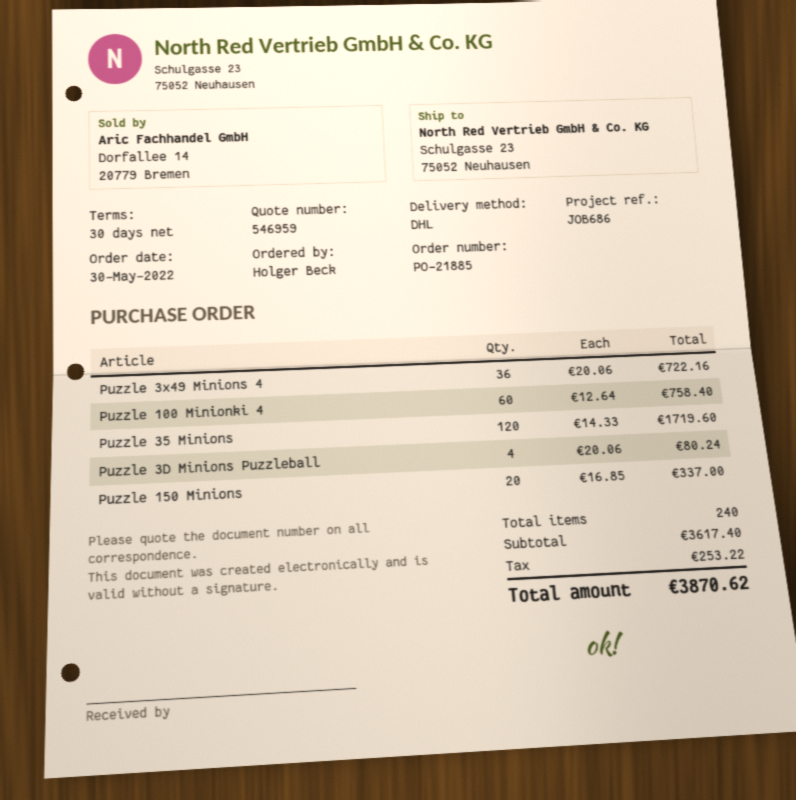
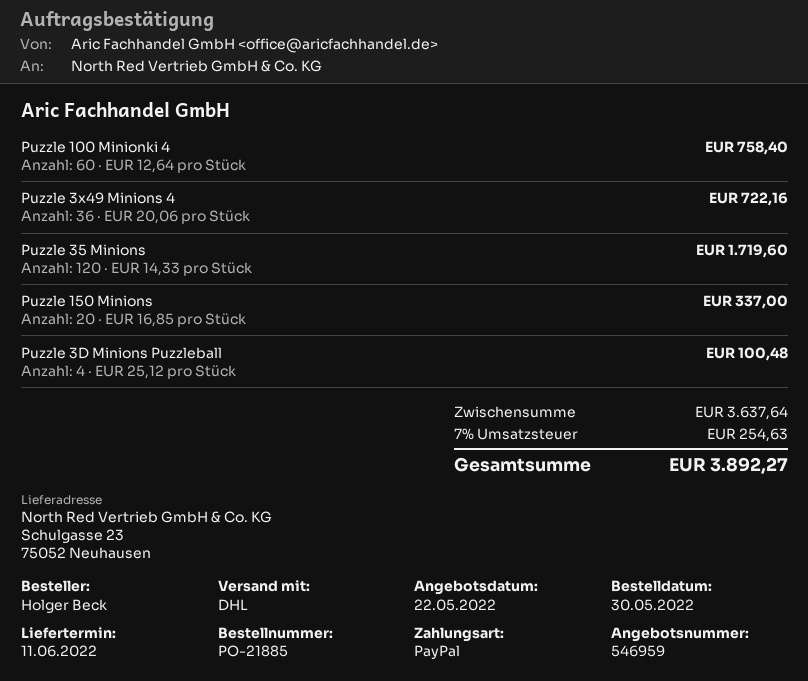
Puzzle 3D Minions Puzzleball: 4 x 20.06 = 80.24 -> 4 x 25.12 = 100.48
subtotal: 3617.40 -> 3637.64
tax: 253.22 -> 254.63
total: 3870.62 -> 3892.27

